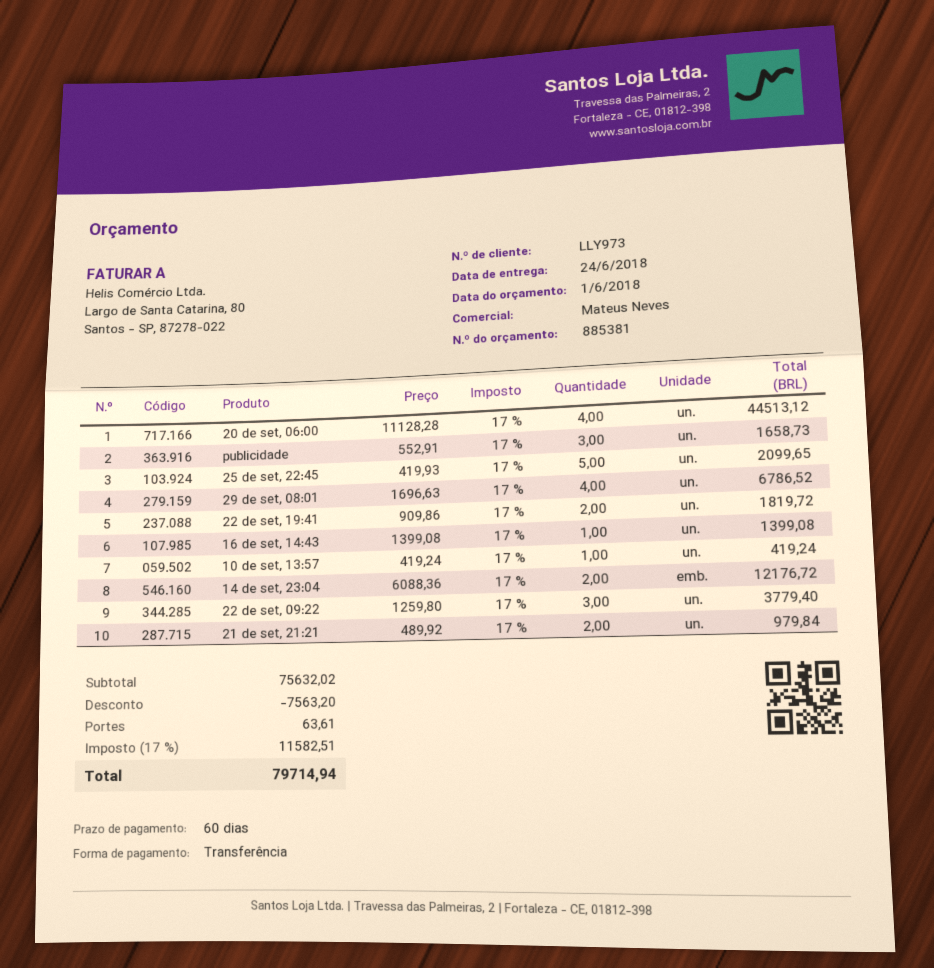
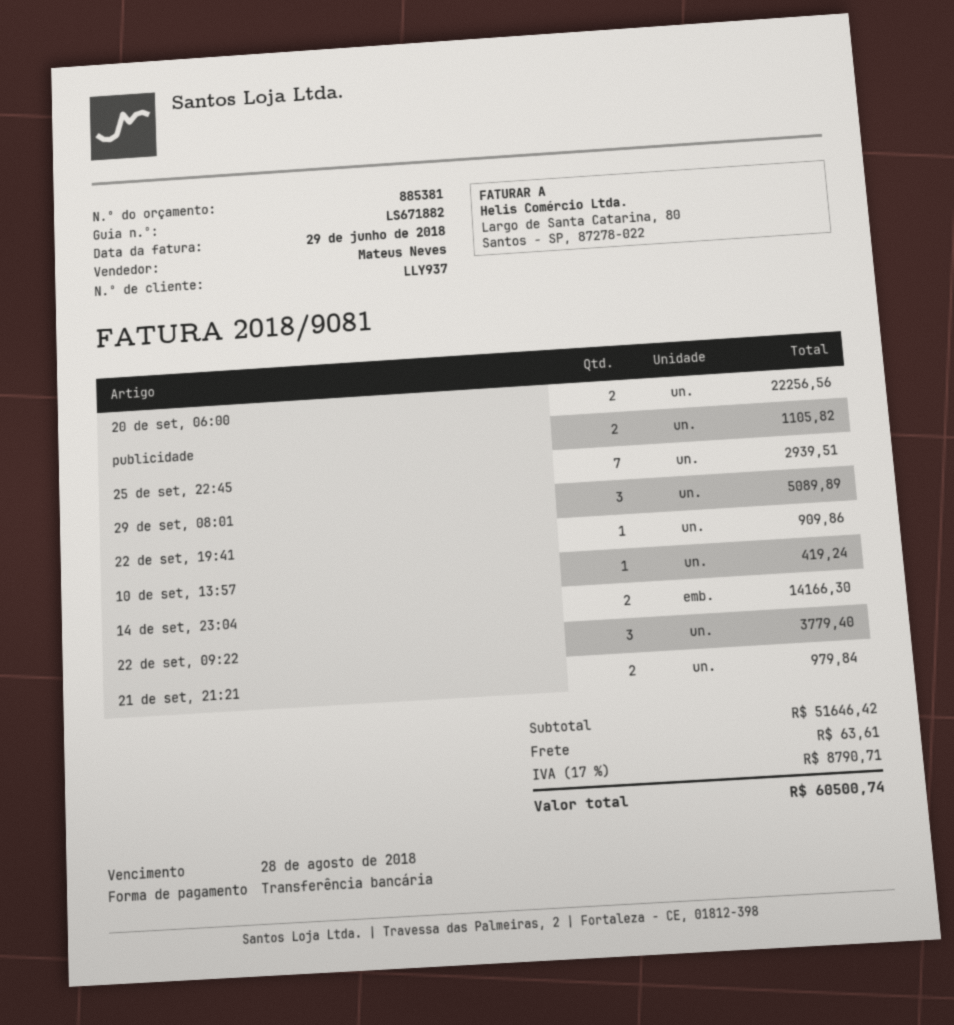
customer number: LLY973 -> LLY937
20 de set, 06:00: 4 for 44513.12 -> 2 for 22256.56
publicidade: 3 for 1658.73 -> 2 for 1105.82
25 de set, 22:45: 5 for 2099.65 -> 7 for 2939.51
29 de set, 08:01: 4 for 6786.52 -> 3 for 5089.89
22 de set, 19:41: 2 for 1819.72 -> 1 for 909.86
16 de set, 14:43: 1 for 1399.08 -> none
14 de set, 23:04: 2 for 12176.72 -> 2 for 14166.30
subtotal: 75632.02 -> 51646.42
discount: 7563.20 -> none
tax: 17% = 11582.51 -> 17% = 8790.71
total: 79714.94 -> 60500.74

